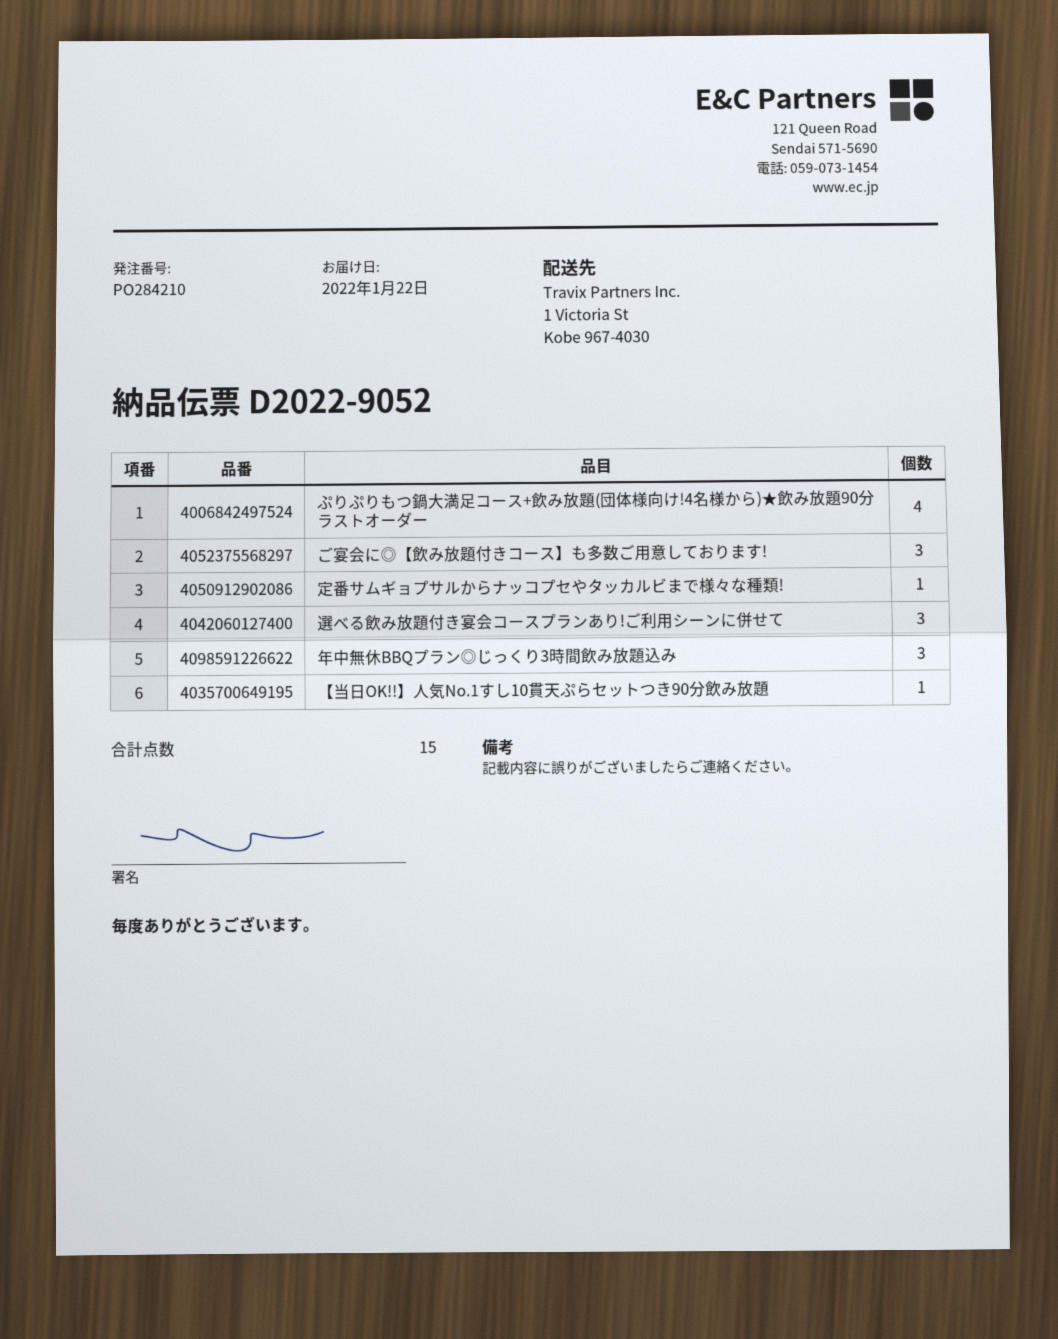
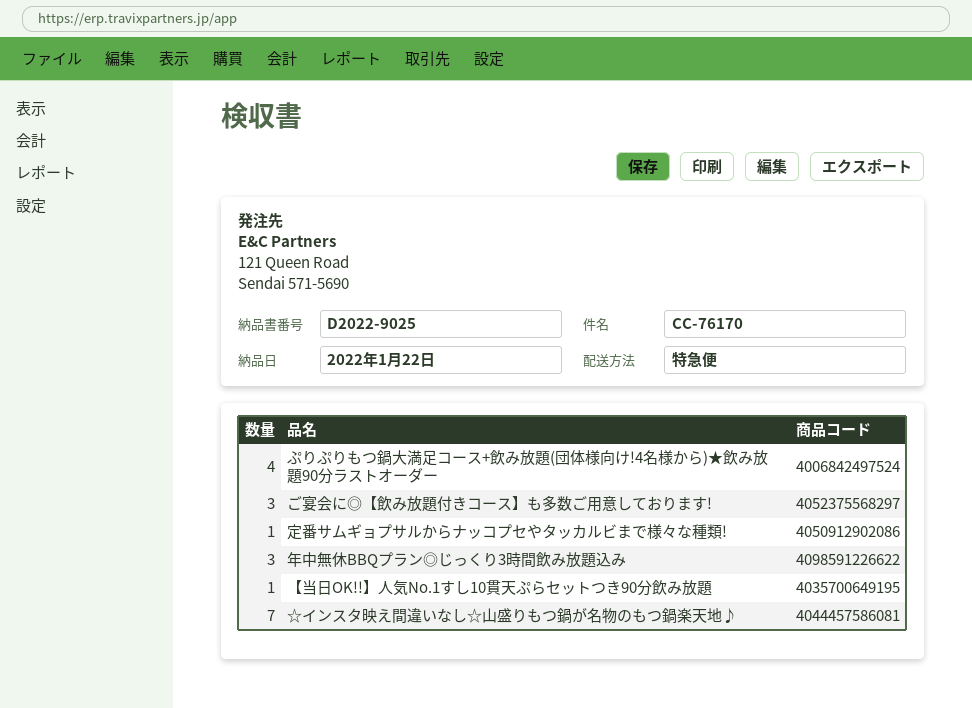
delivery note number: D2022-9052 -> D2022-9025
選べる飲み放題付き宴会コースプランあり!ご利用シーンに併せて: 3 -> none
☆インスタ映え間違いなし☆山盛りもつ鍋が名物のもつ鍋楽天地♪: none -> 7

